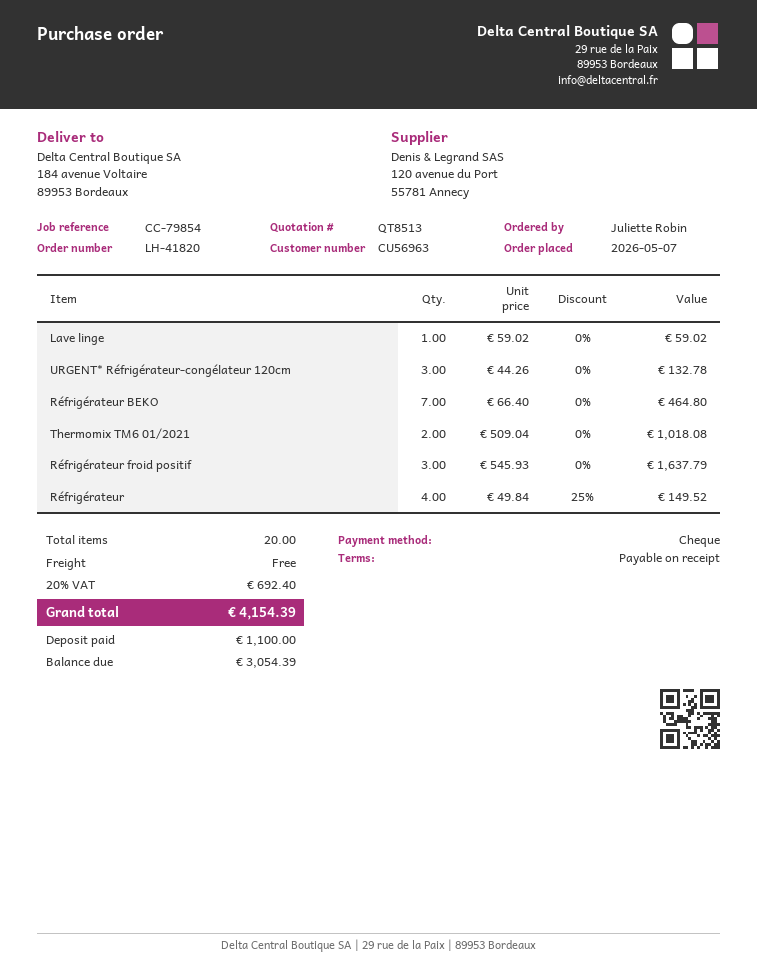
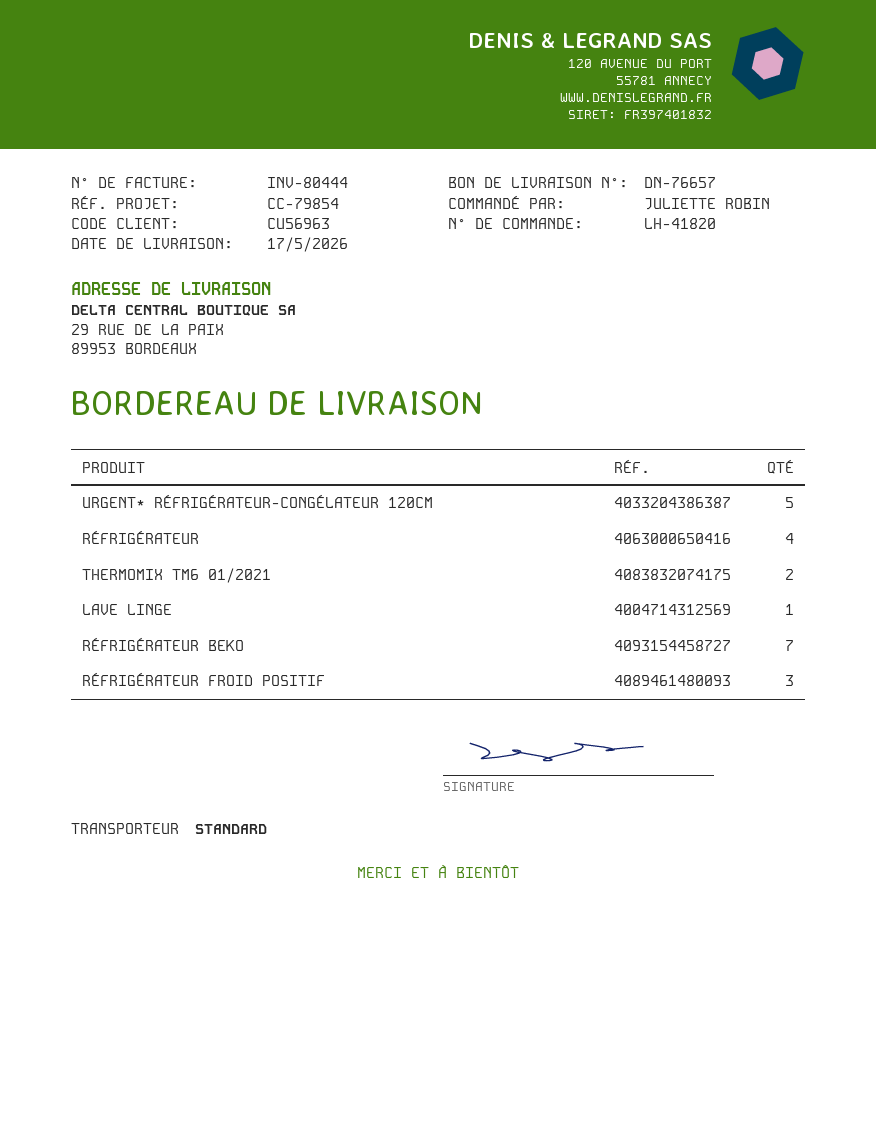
ship to: 184 avenue Voltaire, 89953 Bordeaux -> 29 RUE DE LA PAIX, 89953 BORDEAUX
URGENT* Réfrigérateur-congélateur 120cm: 3 -> 5

